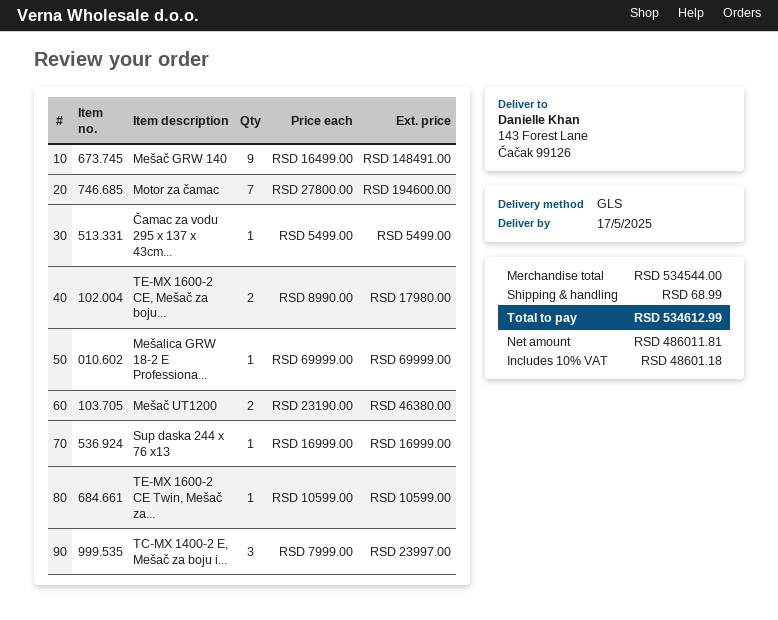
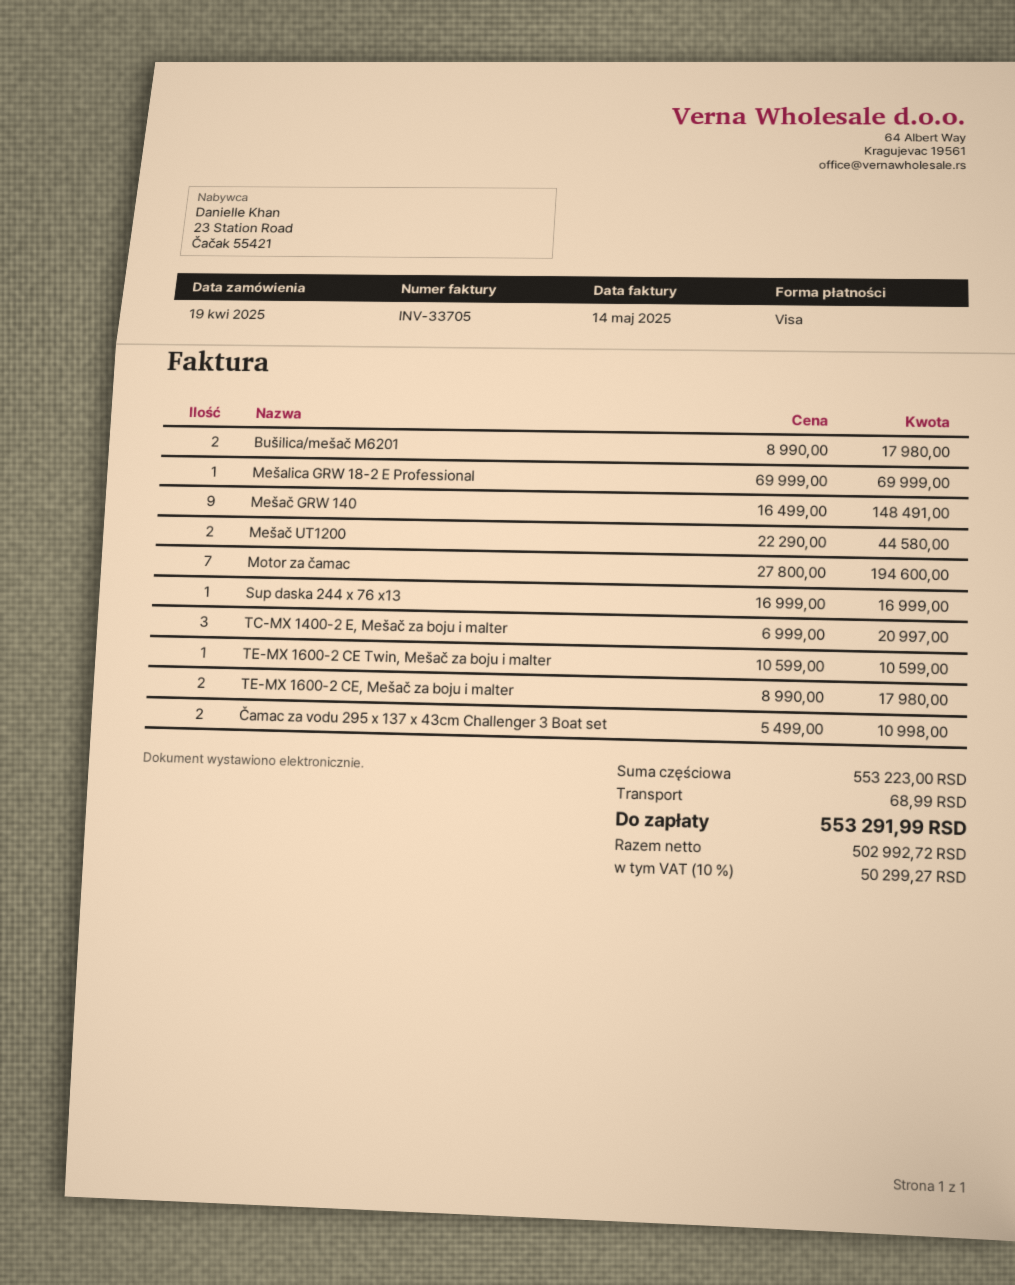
Čamac za vodu 295 x 137 x 43cm...: 1 x 5499.00 = 5499.00 -> 2 x 5499.00 = 10998.00
Mešač UT1200: 2 x 23190.00 = 46380.00 -> 2 x 22290.00 = 44580.00
TC-MX 1400-2 E, Mešač za boju i...: 3 x 7999.00 = 23997.00 -> 3 x 6999.00 = 20997.00
Bušilica/mešač M6201: none -> 2 x 8990.00 = 17980.00
subtotal: 534544.00 -> 553223.00
net: 486011.81 -> 502992.72
tax: 10% = 48601.18 -> 10% = 50299.27
total: 534612.99 -> 553291.99

